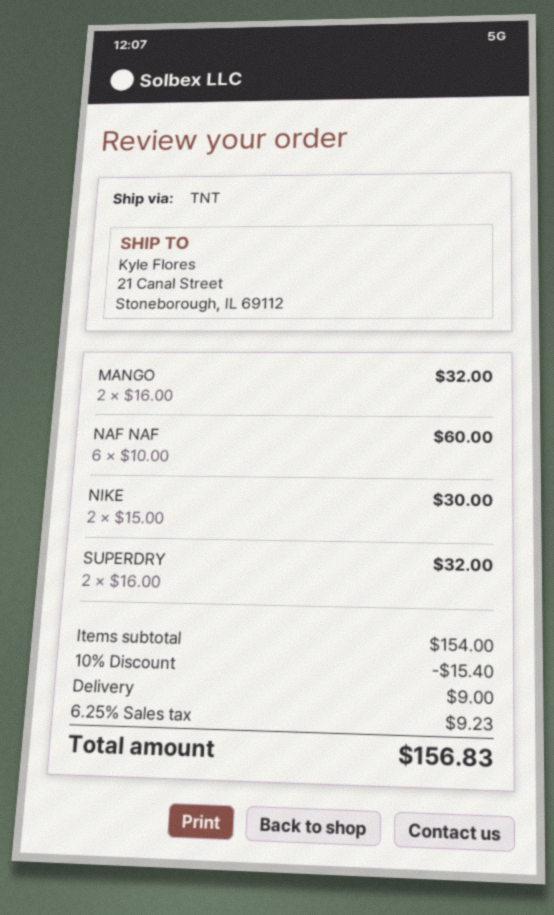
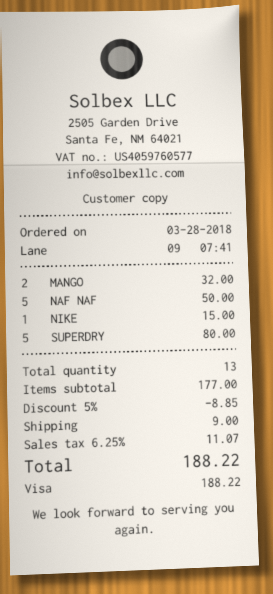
NAF NAF: 6 for 60.00 -> 5 for 50.00
NIKE: 2 for 30.00 -> 1 for 15.00
SUPERDRY: 2 for 32.00 -> 5 for 80.00
subtotal: 154.00 -> 177.00
discount: 10% = 15.40 -> 5% = 8.85
tax: 6.25% = 9.23 -> 6.25% = 11.07
total: 156.83 -> 188.22

